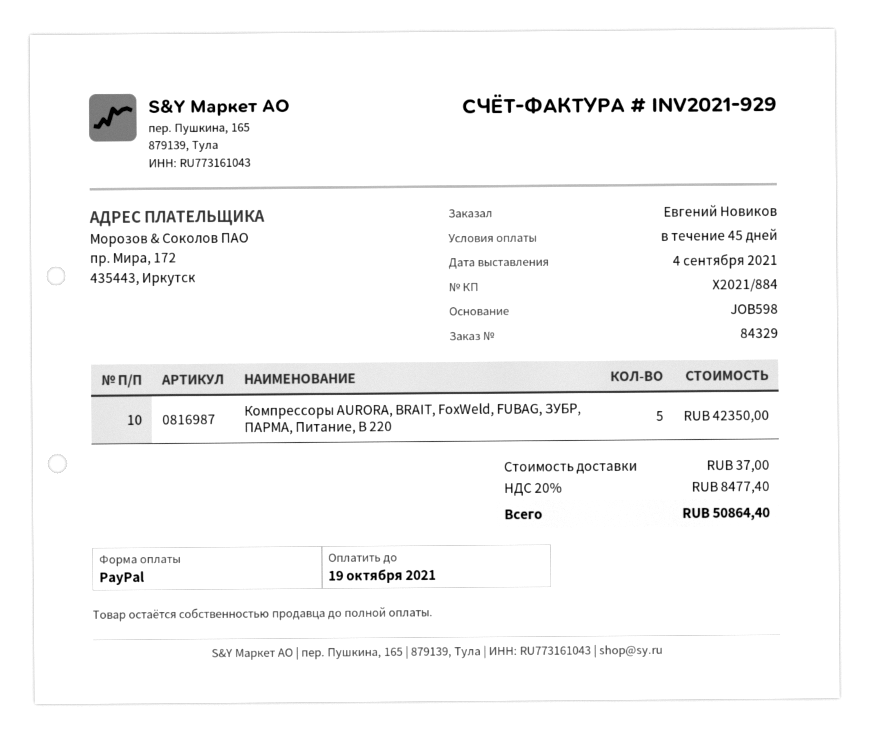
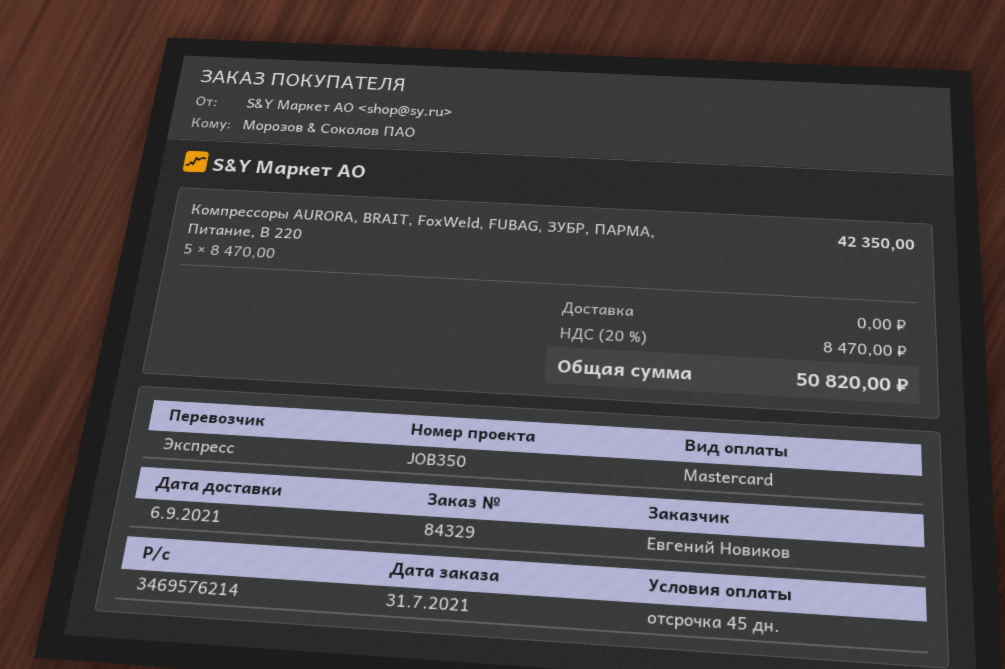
reference: JOB598 -> JOB350
payment method: PayPal -> Mastercard
shipping: 37.00 -> 0.00
tax: 20% = 8477.40 -> 20% = 8470.00
total: 50864.40 -> 50820.00

